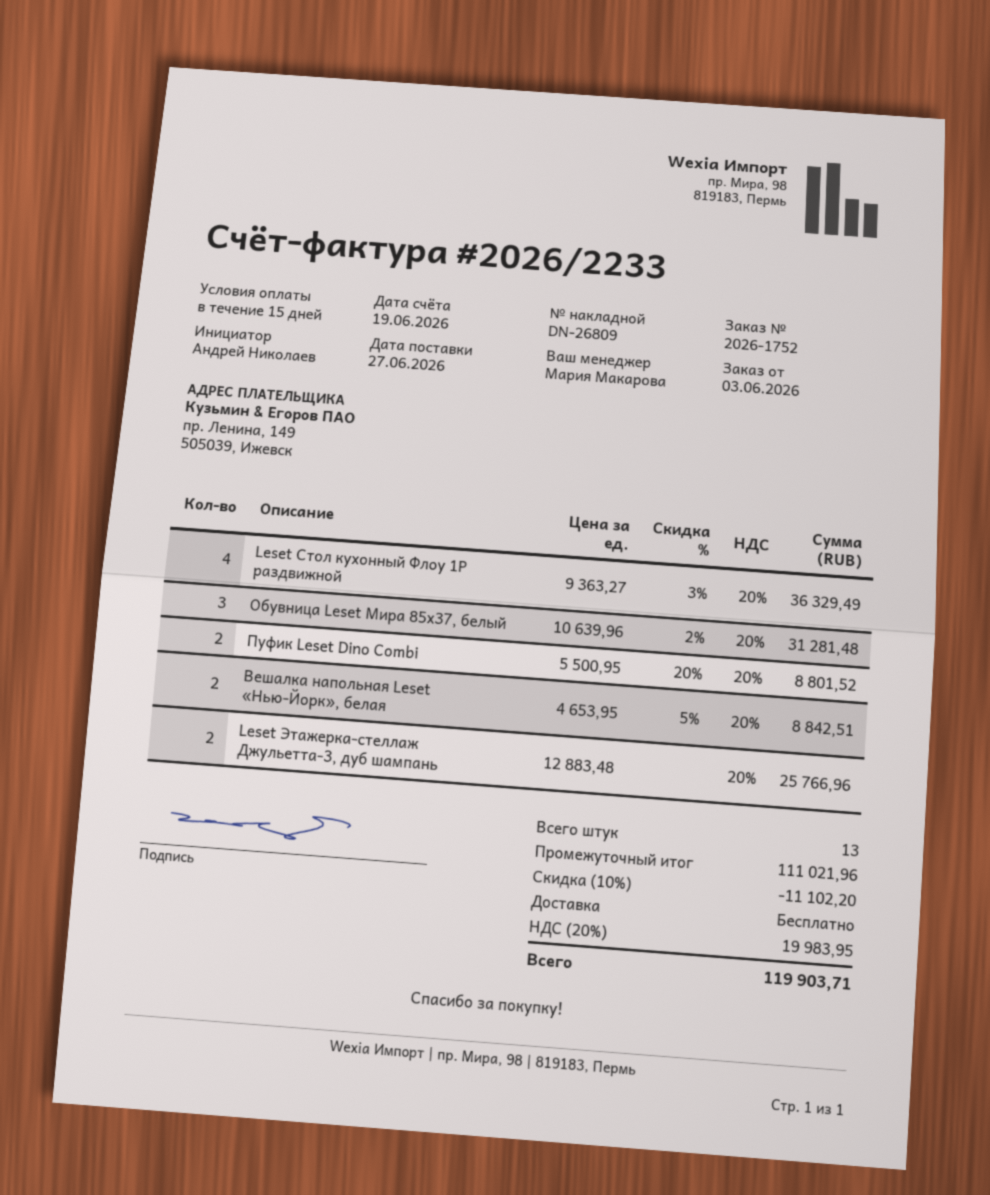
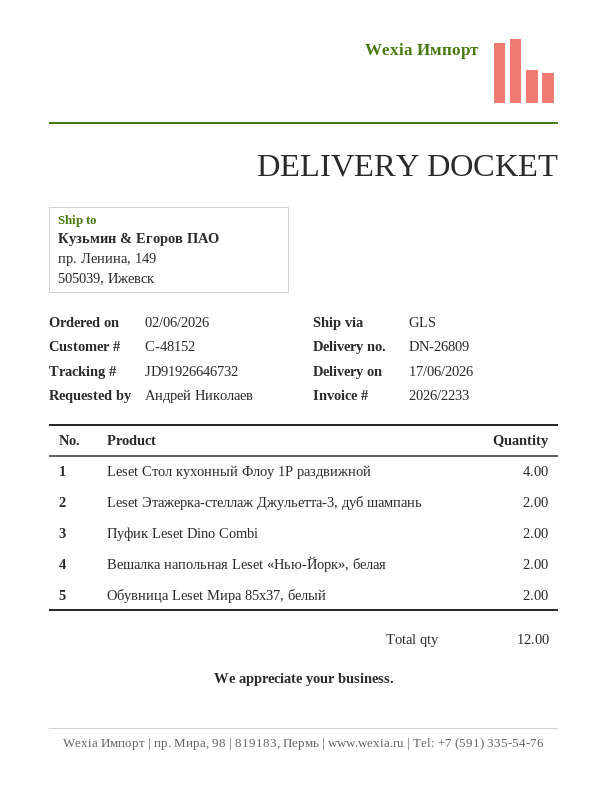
order date: 2026-06-03 -> 2026-06-02
delivery date: 2026-06-27 -> 2026-06-17
Обувница Leset Мира 85х37, белый: 3 -> 2
total quantity: 13 -> 12

